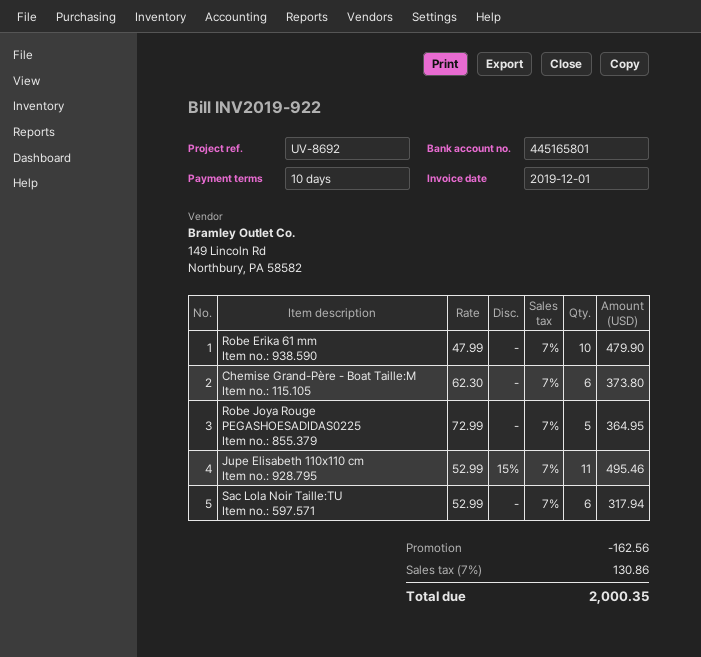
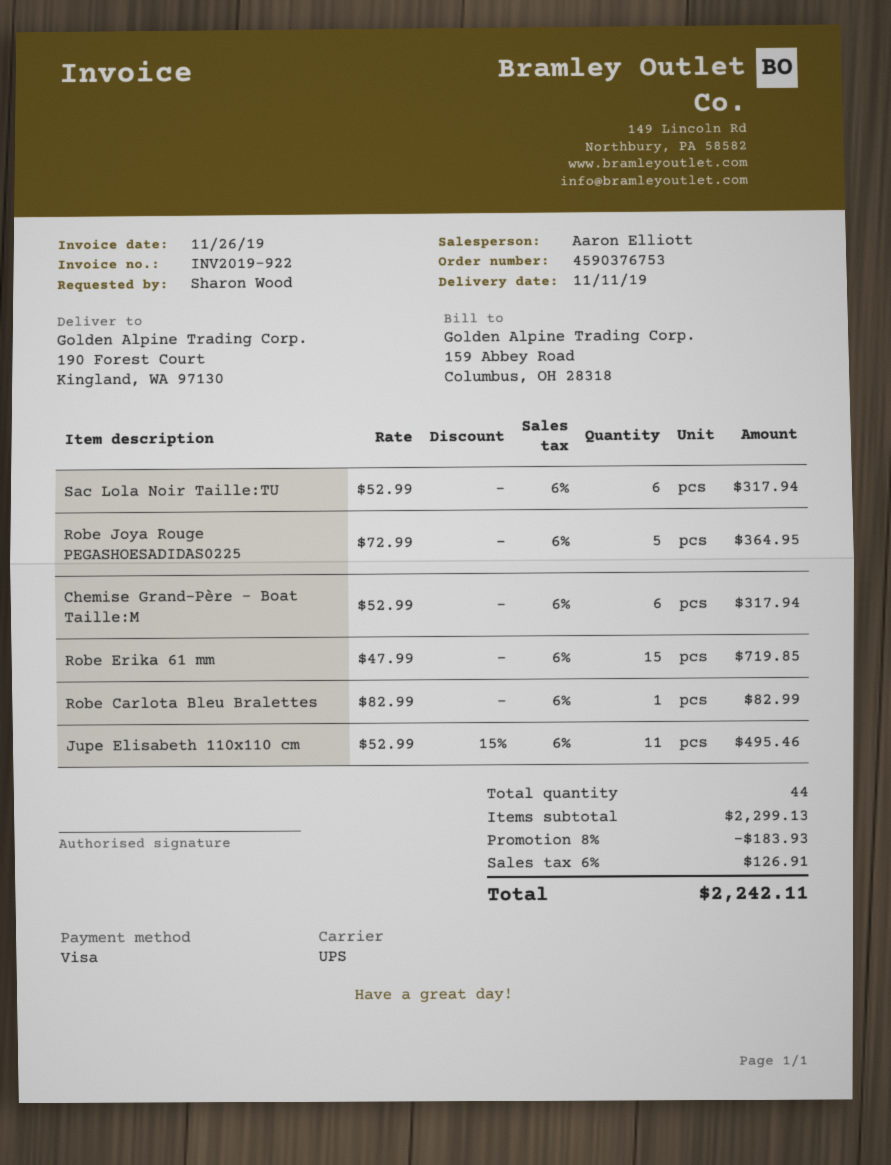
invoice date: 2019-12-01 -> 2019-11-26
Robe Erika 61 mm: 10 x 47.99 = 479.90 -> 15 x 47.99 = 719.85
Chemise Grand-Père - Boat Taille:M: 6 x 62.30 = 373.80 -> 6 x 52.99 = 317.94
Robe Carlota Bleu Bralettes: none -> 1 x 82.99 = 82.99
discount: 162.56 -> 183.93
tax: 7% = 130.86 -> 6% = 126.91
total: 2000.35 -> 2242.11

